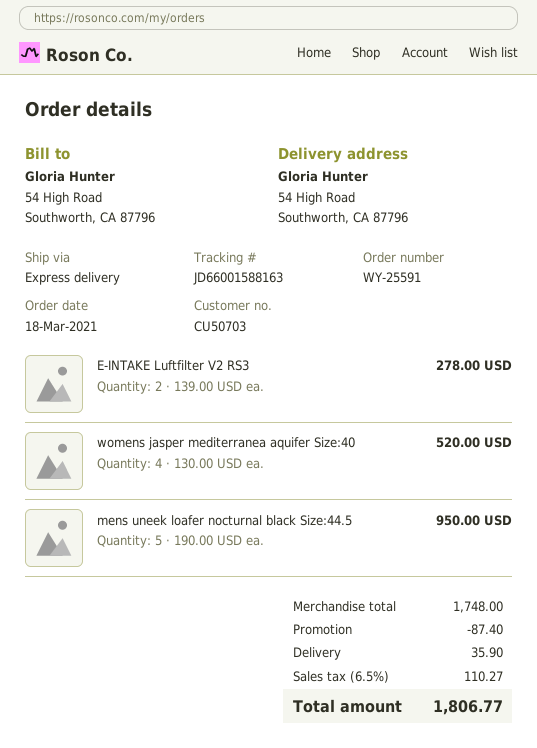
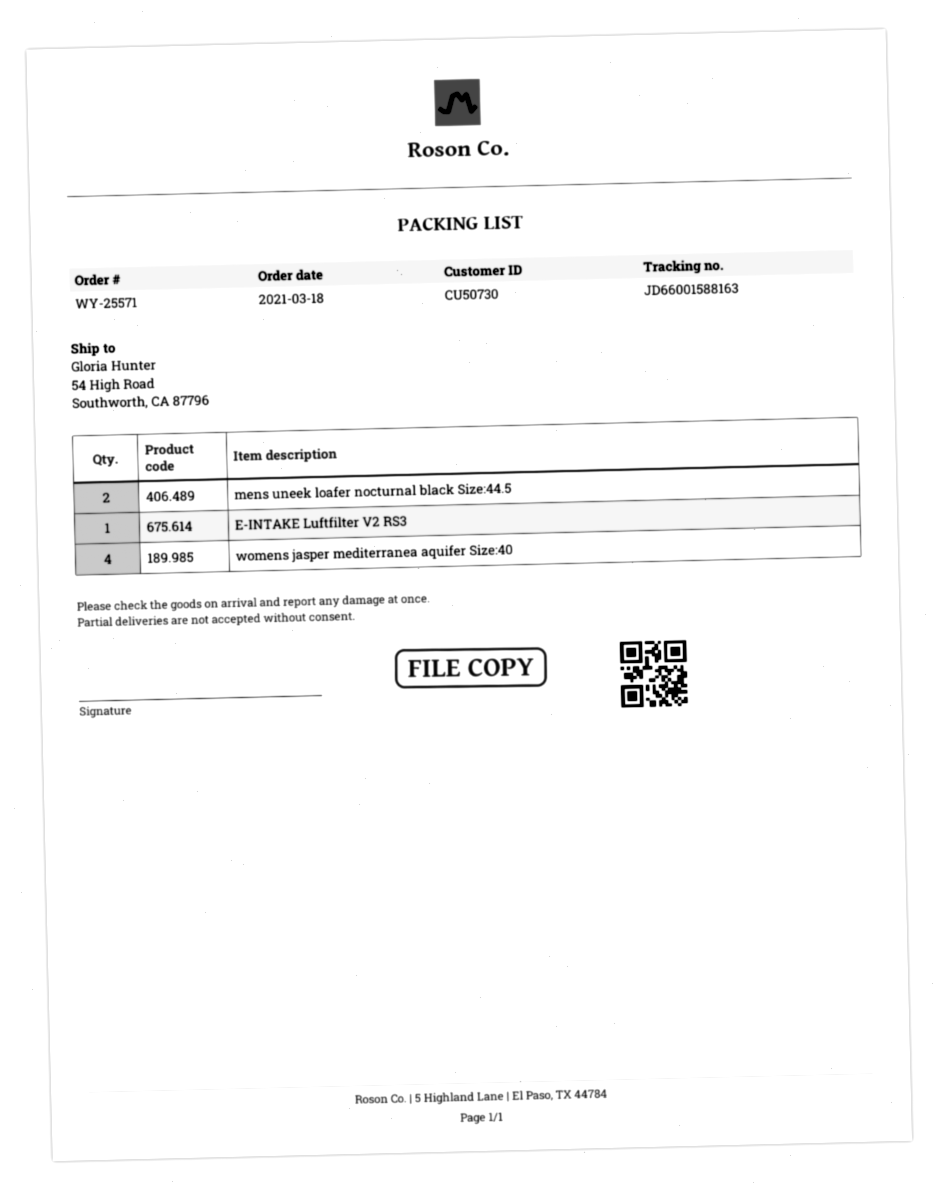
order number: WY-25591 -> WY-25571
customer number: CU50703 -> CU50730
E-INTAKE Luftfilter V2 RS3: 2 -> 1
mens uneek loafer nocturnal black Size:44.5: 5 -> 2

